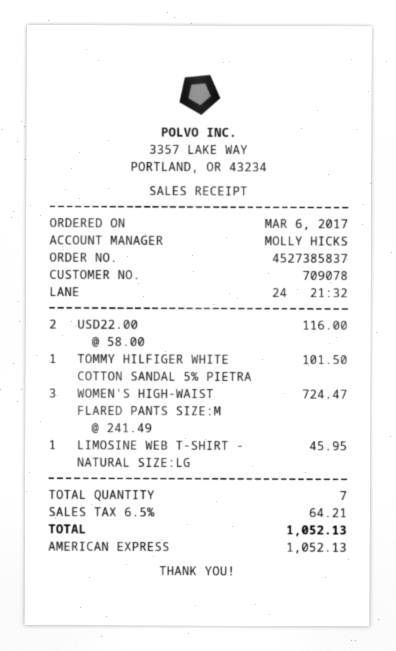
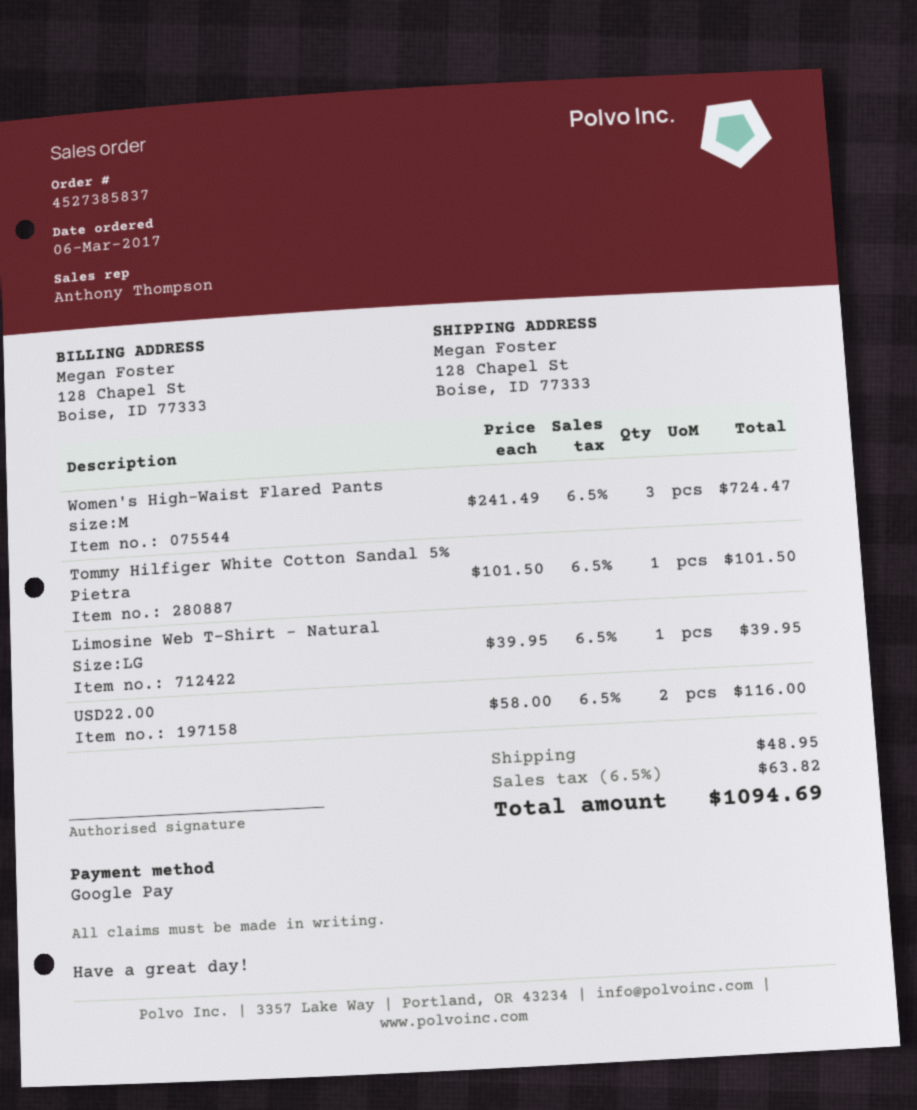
sales rep: MOLLY HICKS -> Anthony Thompson
payment method: American Express -> Google Pay
LIMOSINE WEB T-SHIRT - NATURAL SIZE:LG: 1 x 45.95 = 45.95 -> 1 x 39.95 = 39.95
shipping: none -> 48.95
tax: 6.5% = 64.21 -> 6.5% = 63.82
total: 1052.13 -> 1094.69

